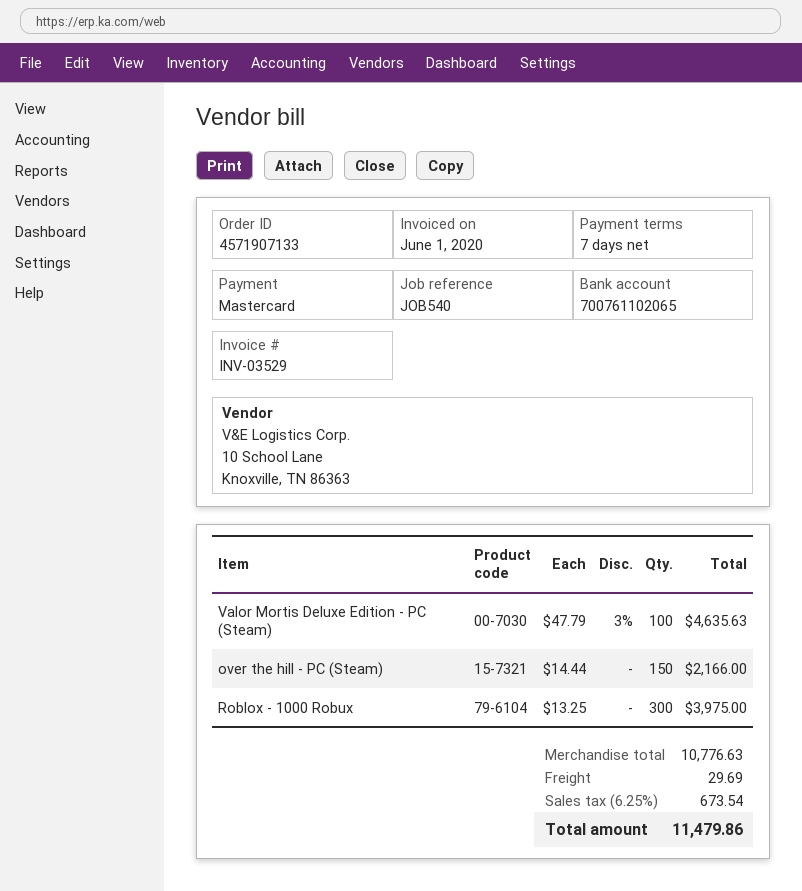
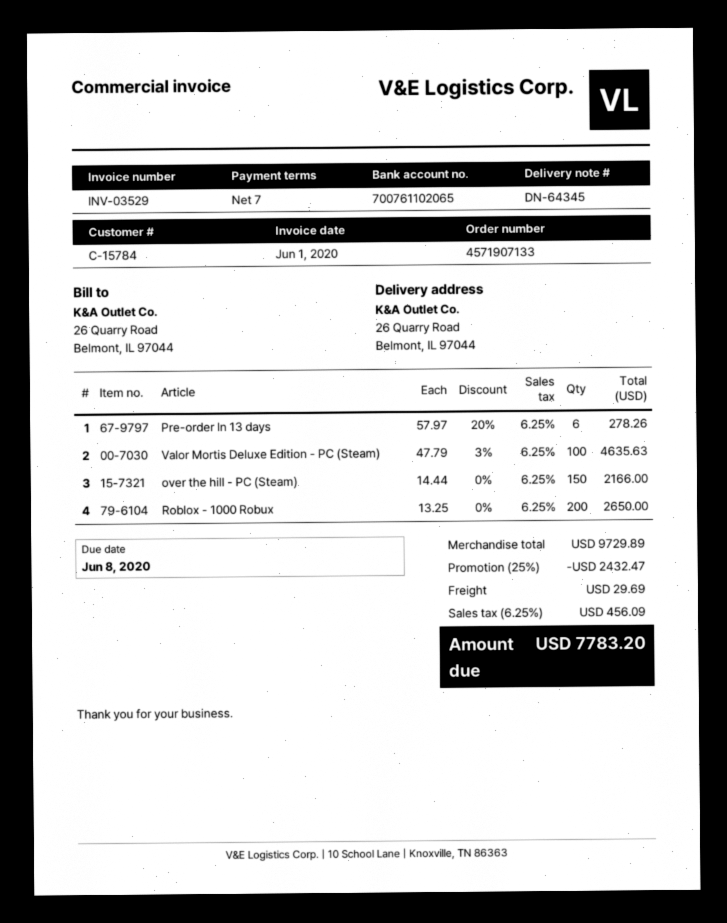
Roblox - 1000 Robux: 300 x 13.25 = 3975.00 -> 200 x 13.25 = 2650.00
Pre-order In 13 days: none -> 6 x 57.97 - 20% = 278.26
subtotal: 10776.63 -> 9729.89
discount: none -> 25% = 2432.47
tax: 6.25% = 673.54 -> 6.25% = 456.09
total: 11479.86 -> 7783.20

